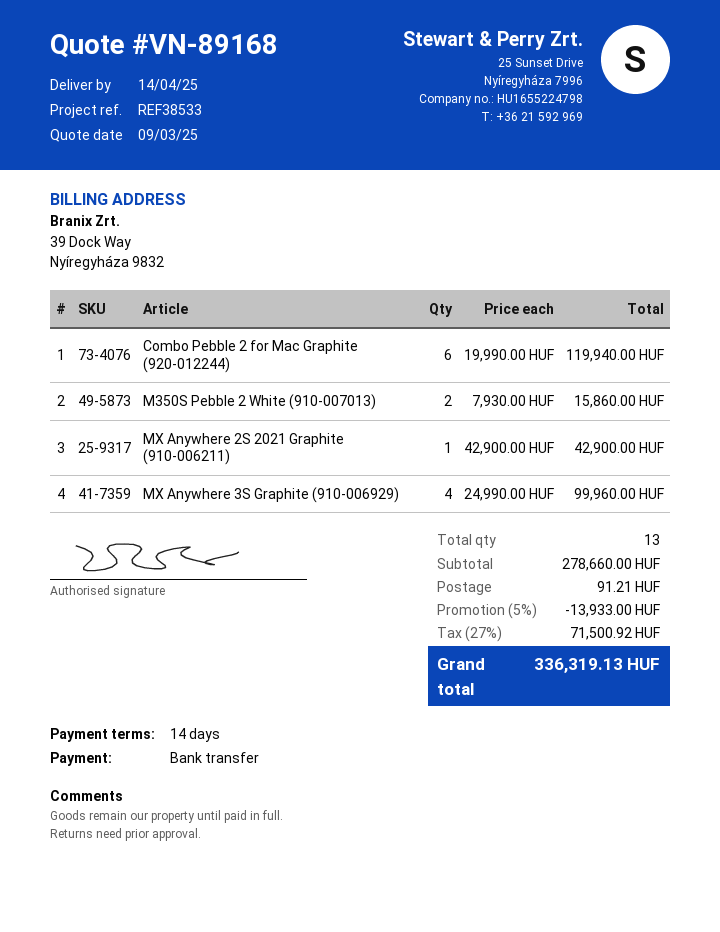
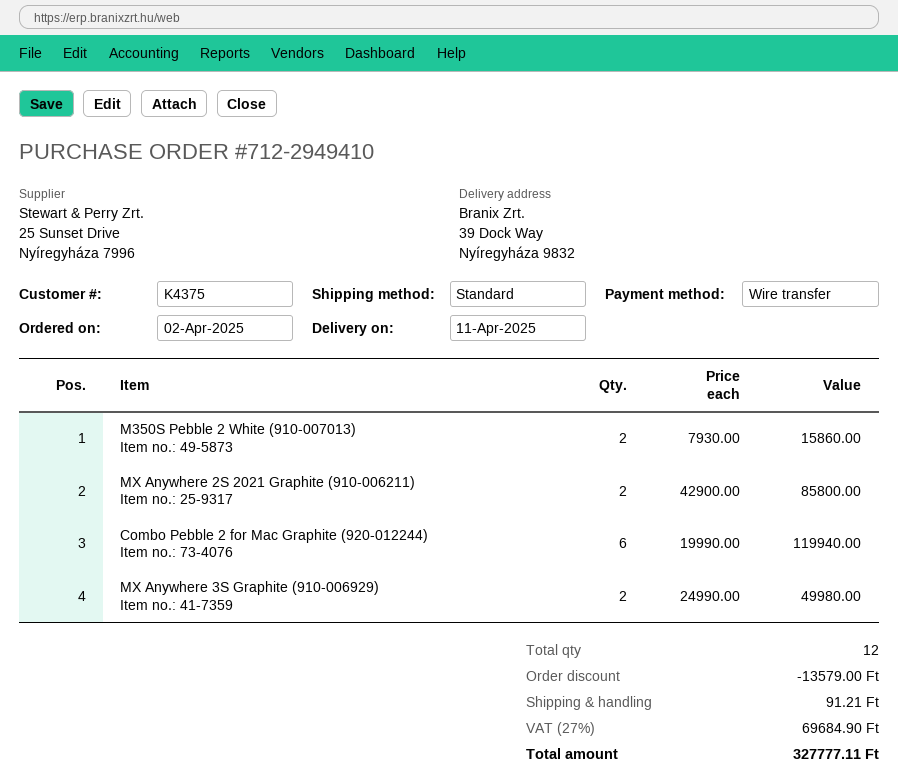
delivery date: 2025-04-14 -> 2025-04-11
MX Anywhere 2S 2021 Graphite (910-006211): 1 x 42900.00 = 42900.00 -> 2 x 42900.00 = 85800.00
MX Anywhere 3S Graphite (910-006929): 4 x 24990.00 = 99960.00 -> 2 x 24990.00 = 49980.00
total quantity: 13 -> 12
discount: 13933.00 -> 13579.00
tax: 27% = 71500.92 -> 27% = 69684.90
total: 336319.13 -> 327777.11

